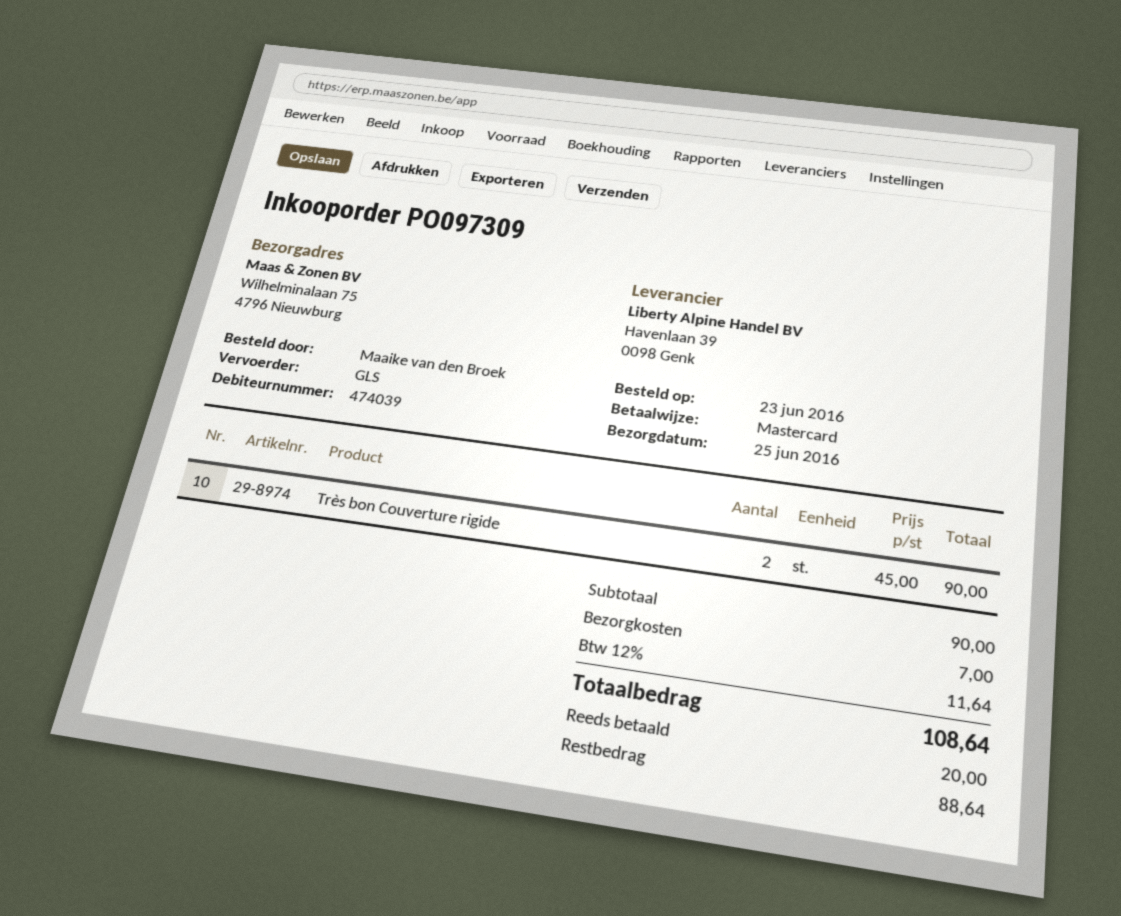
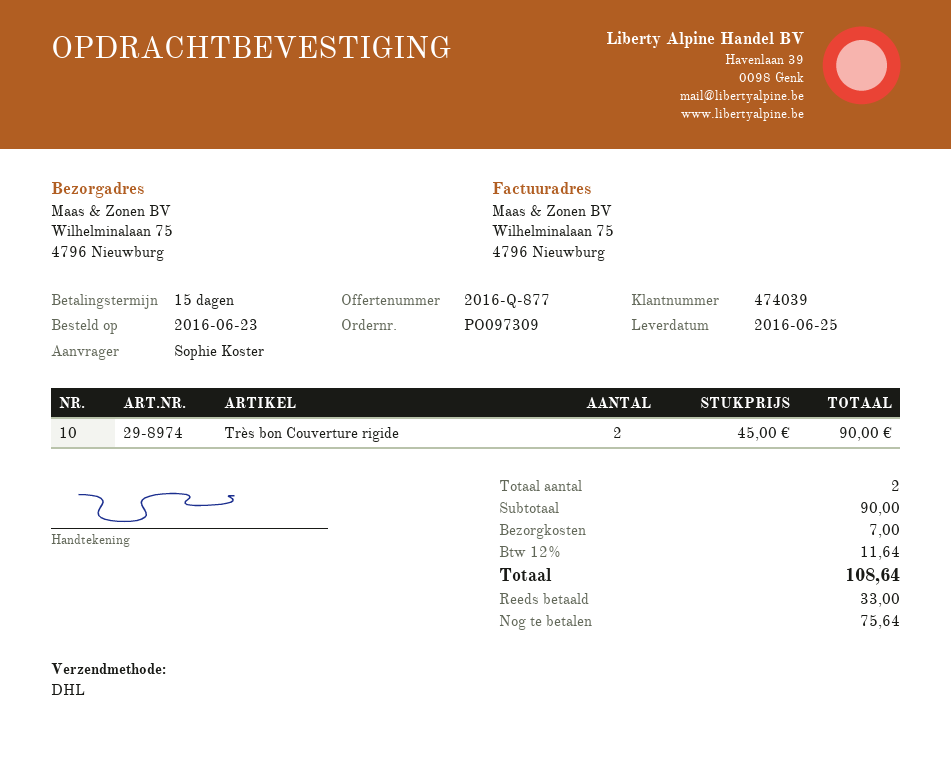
ordered by: Maaike van den Broek -> Sophie Koster
shipping method: GLS -> DHL
deposit: 20.00 -> 33.00
balance: 88.64 -> 75.64

